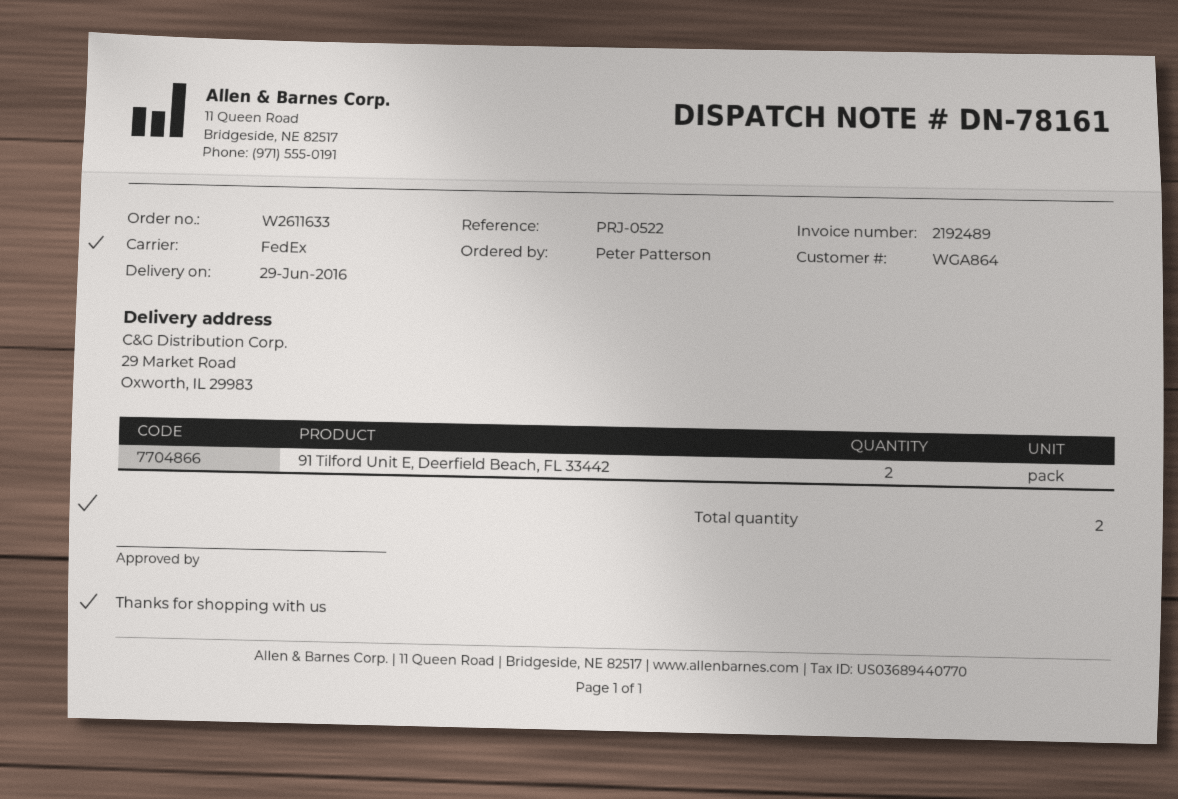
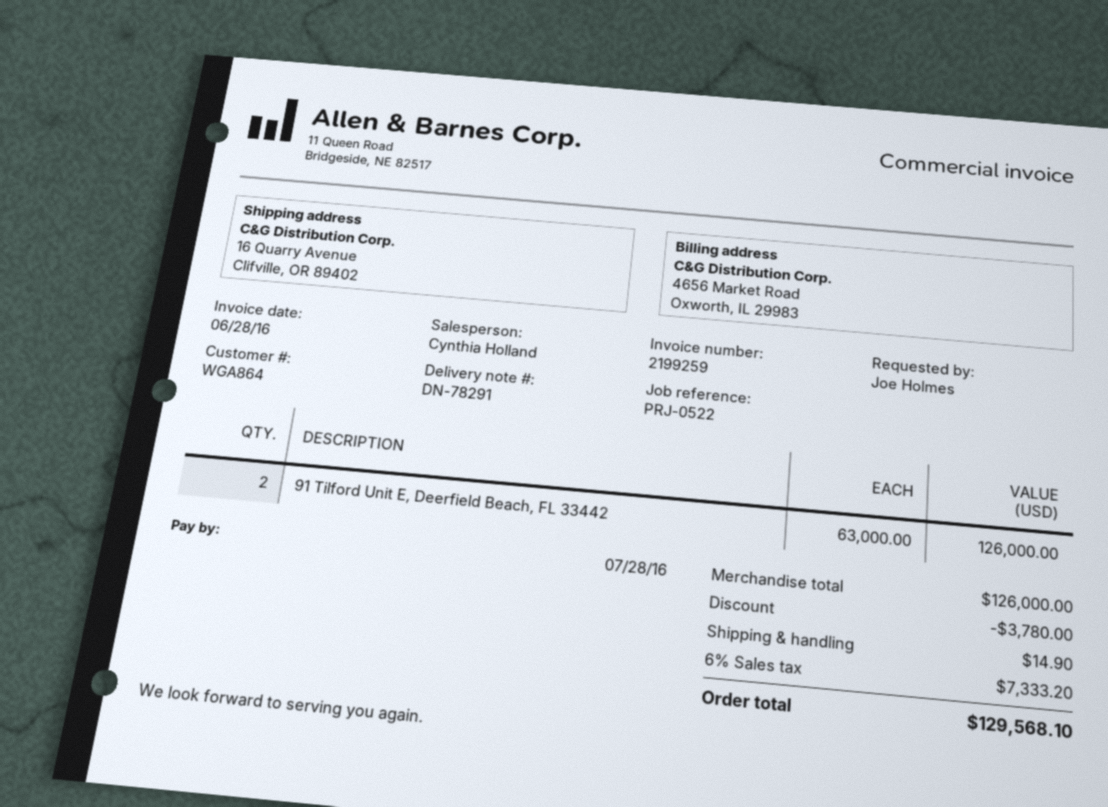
delivery note number: DN-78161 -> DN-78291
invoice number: 2192489 -> 2199259
ordered by: Peter Patterson -> Joe Holmes
ship to: 29 Market Road, Oxworth, IL 29983 -> 16 Quarry Avenue, Clifville, OR 89402

